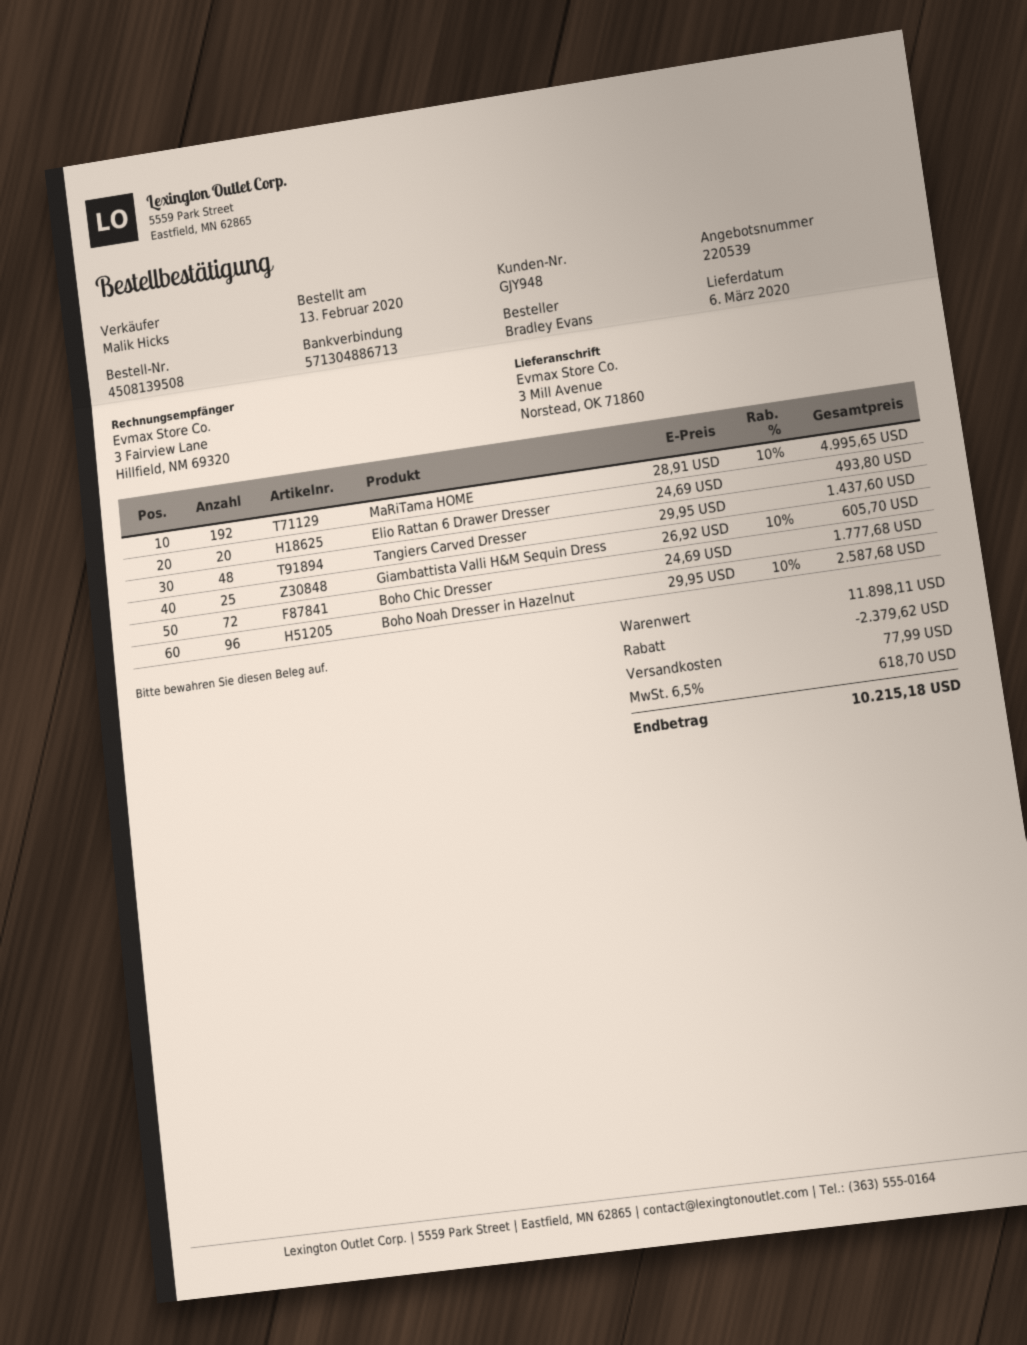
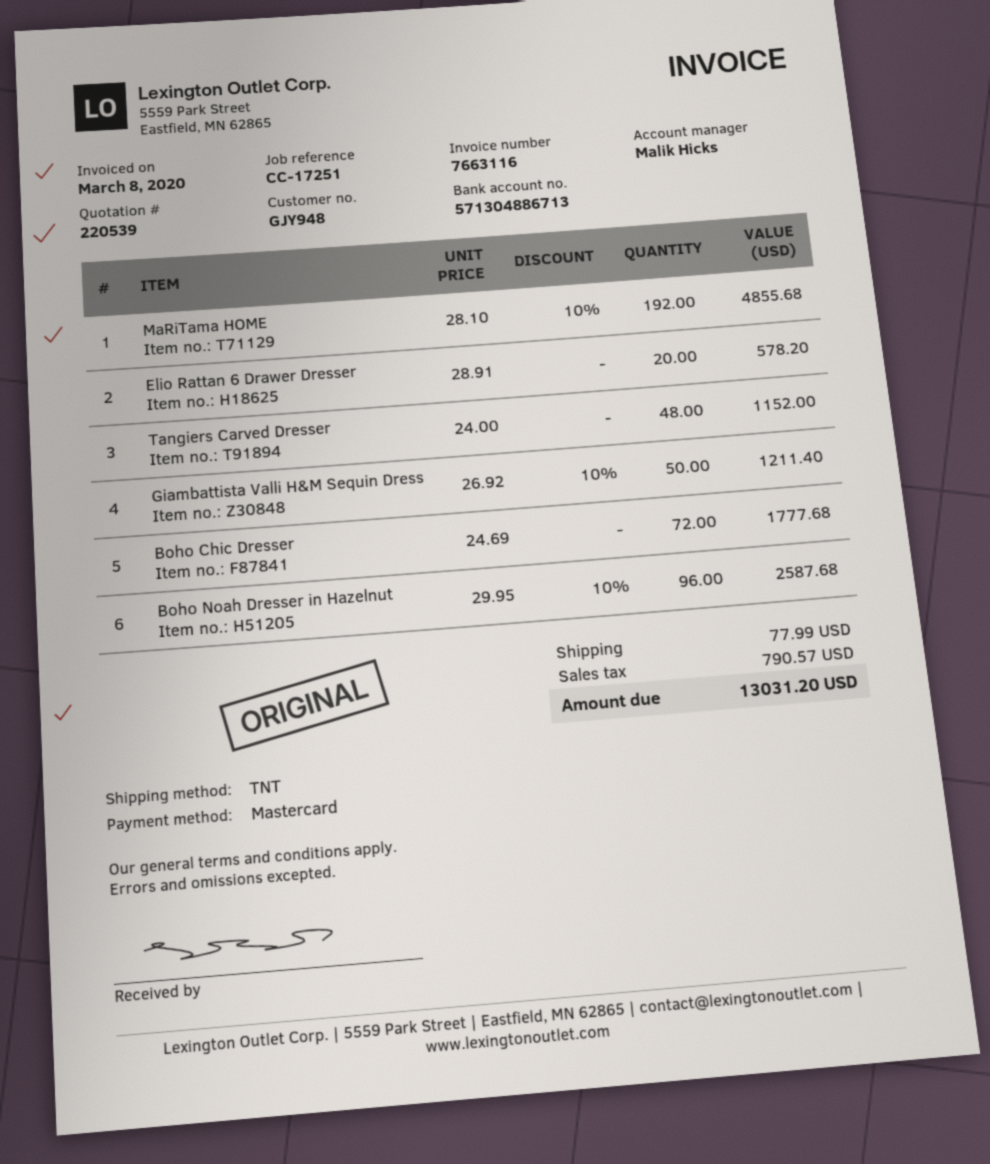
MaRiTama HOME: 192 x 28.91 - 10% = 4995.65 -> 192 x 28.10 - 10% = 4855.68
Elio Rattan 6 Drawer Dresser: 20 x 24.69 = 493.80 -> 20 x 28.91 = 578.20
Tangiers Carved Dresser: 48 x 29.95 = 1437.60 -> 48 x 24.00 = 1152.00
Giambattista Valli H&M Sequin Dress: 25 x 26.92 - 10% = 605.70 -> 50 x 26.92 - 10% = 1211.40
discount: 2379.62 -> none
tax: 618.70 -> 790.57
total: 10215.18 -> 13031.20

